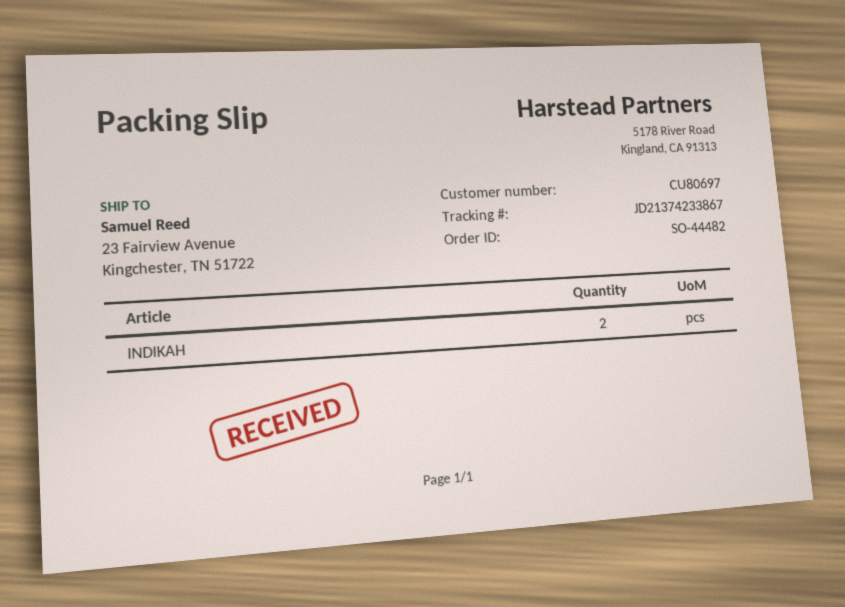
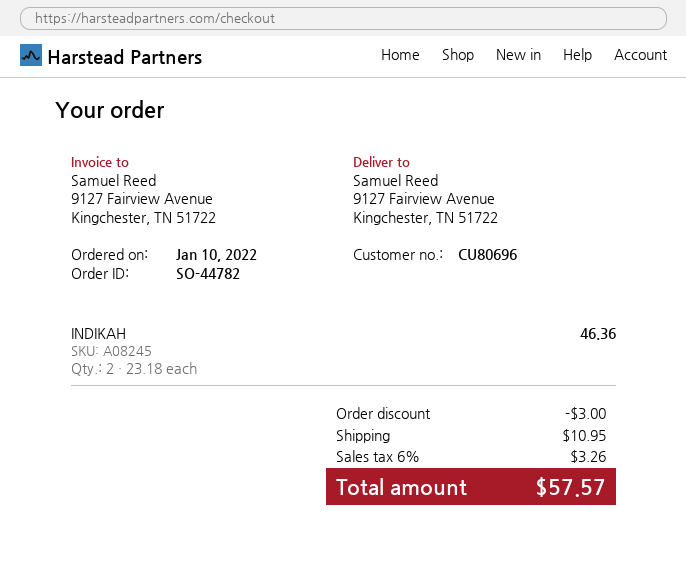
order number: SO-44482 -> SO-44782
customer number: CU80697 -> CU80696
ship to: 23 Fairview Avenue, Kingchester, TN 51722 -> 9127 Fairview Avenue, Kingchester, TN 51722

